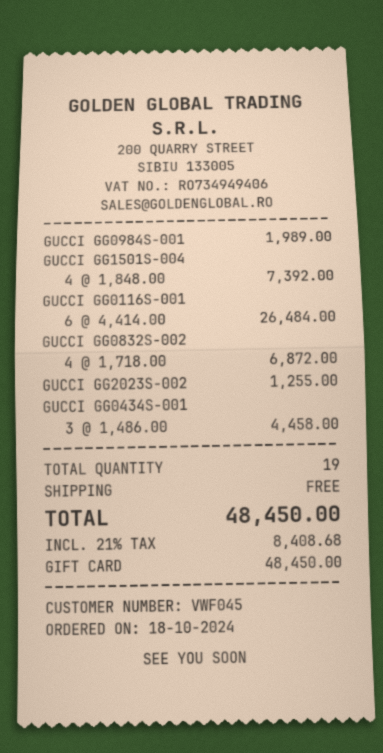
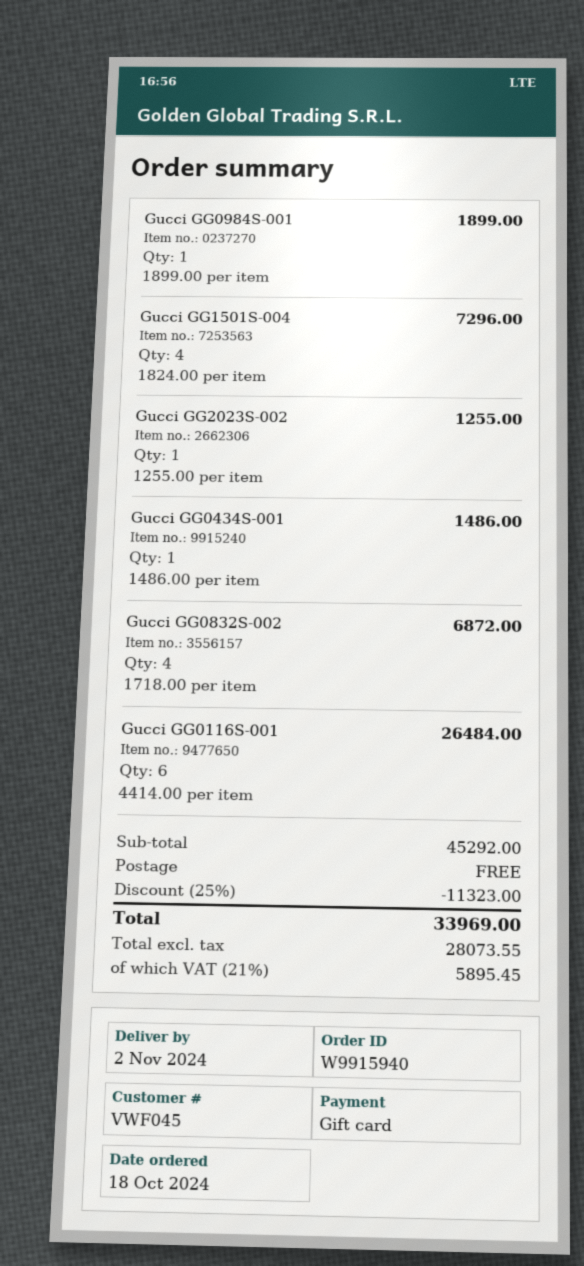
GUCCI GG0984S-001: 1 x 1989.00 = 1989.00 -> 1 x 1899.00 = 1899.00
GUCCI GG1501S-004: 4 x 1848.00 = 7392.00 -> 4 x 1824.00 = 7296.00
GUCCI GG0434S-001: 3 x 1486.00 = 4458.00 -> 1 x 1486.00 = 1486.00
discount: none -> 25% = 11323.00
tax: 21% = 8408.68 -> 21% = 5895.45
total: 48450.00 -> 33969.00

